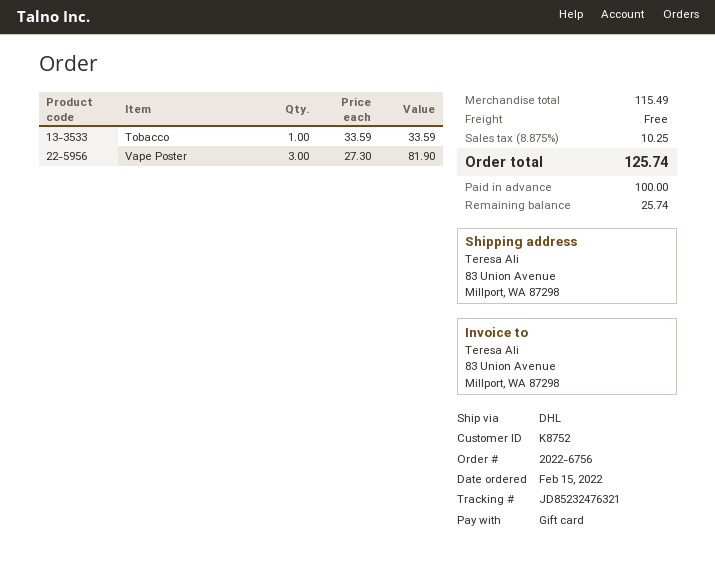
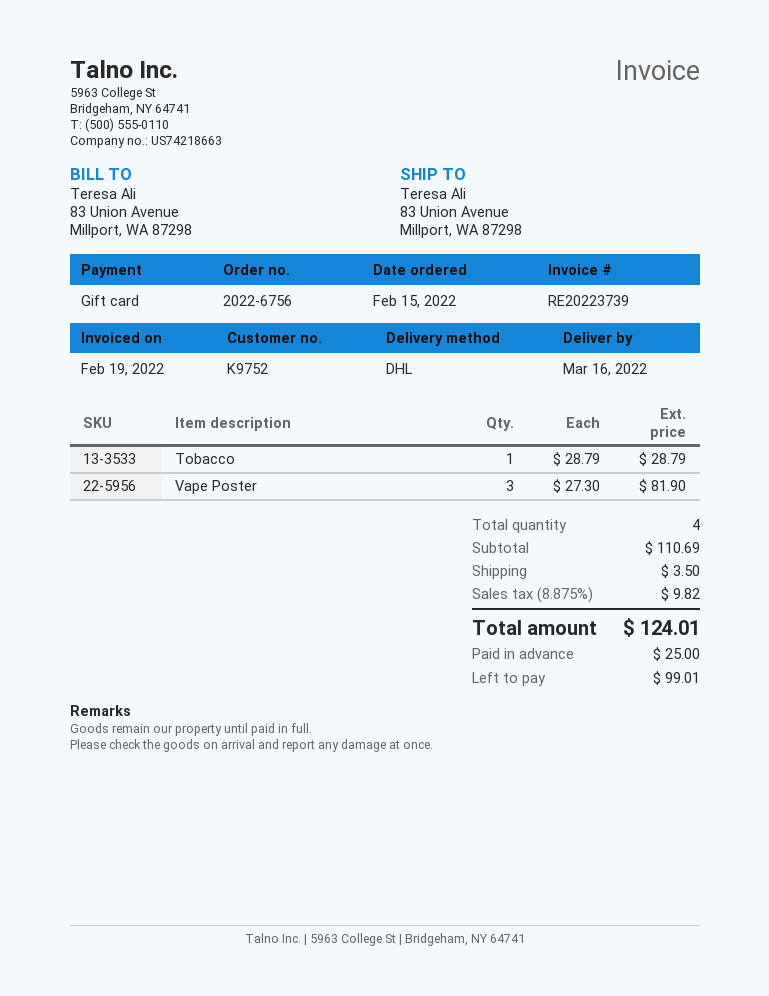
customer number: K8752 -> K9752
Tobacco: 1 x 33.59 = 33.59 -> 1 x 28.79 = 28.79
subtotal: 115.49 -> 110.69
shipping: 0.00 -> 3.50
tax: 8.875% = 10.25 -> 8.875% = 9.82
total: 125.74 -> 124.01
deposit: 100.00 -> 25.00
balance: 25.74 -> 99.01

